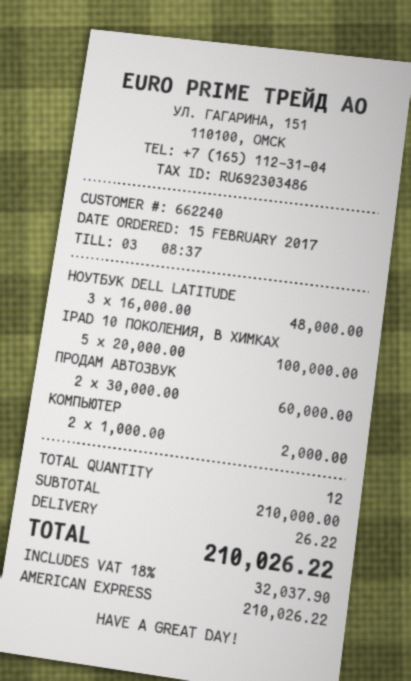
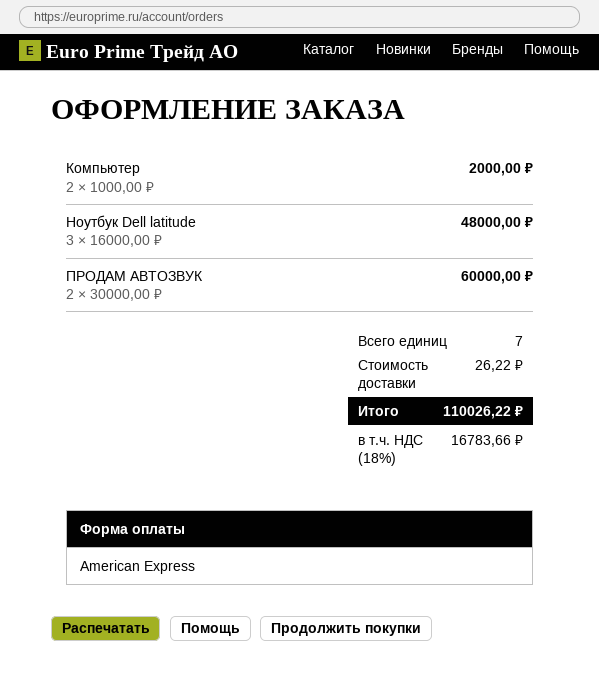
IPAD 10 ПОКОЛЕНИЯ, В ХИМКАХ: 5 x 20000.00 = 100000.00 -> none
total quantity: 12 -> 7
tax: 18% = 32037.90 -> 18% = 16783.66
total: 210026.22 -> 110026.22

